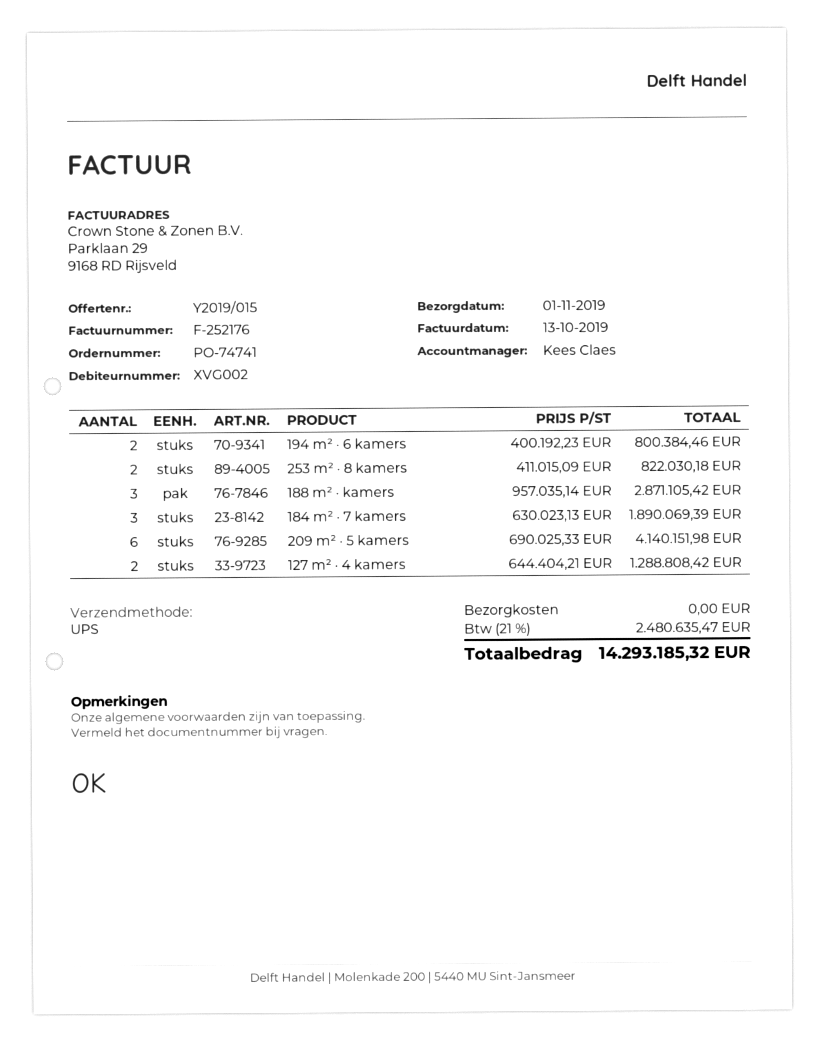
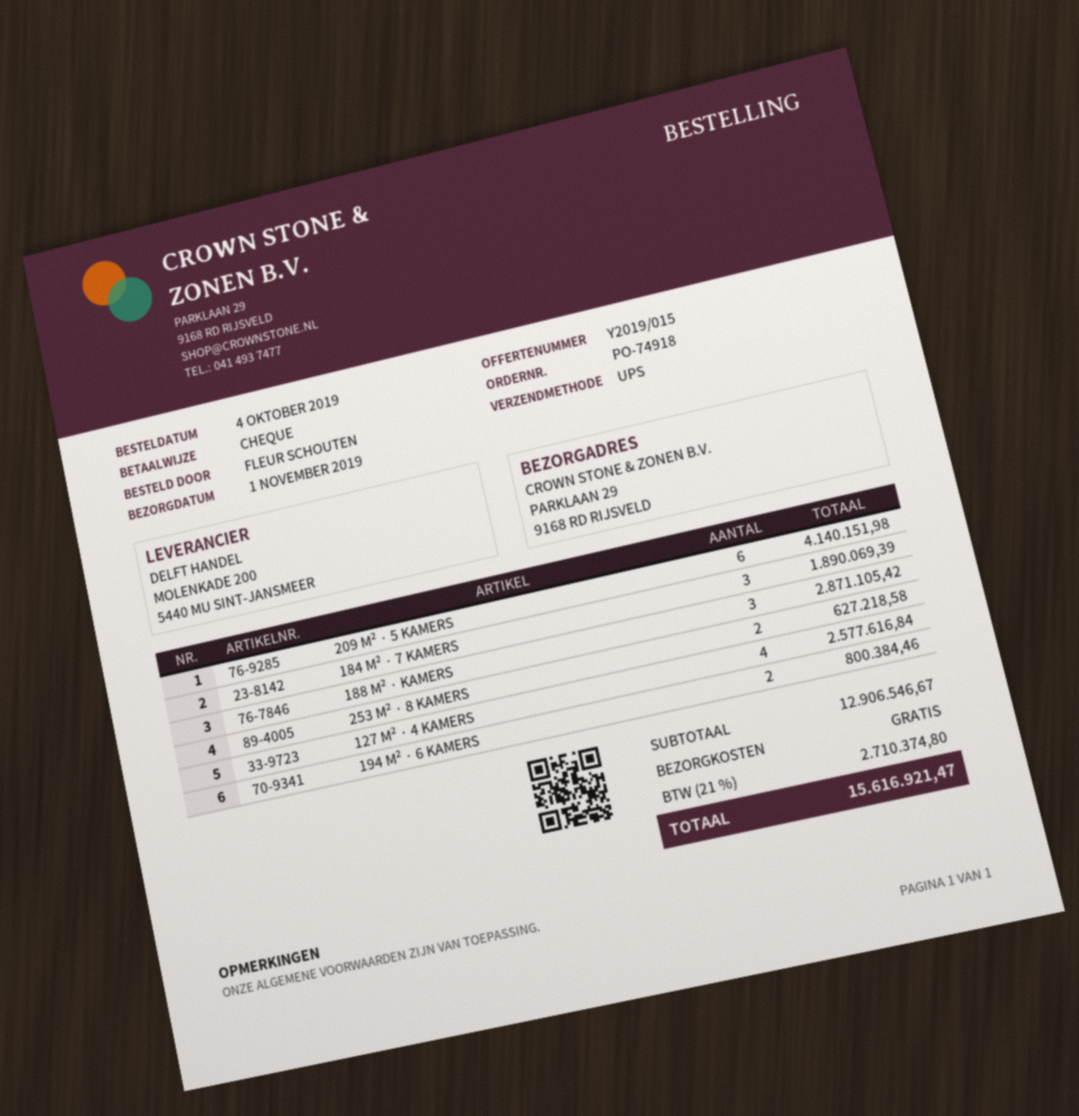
order number: PO-74741 -> PO-74918
253 m² · 8 kamers: 2 for 822030.18 -> 2 for 627218.58
127 m² · 4 kamers: 2 for 1288808.42 -> 4 for 2577616.84
tax: 21% = 2480635.47 -> 21% = 2710374.80
total: 14293185.32 -> 15616921.47

